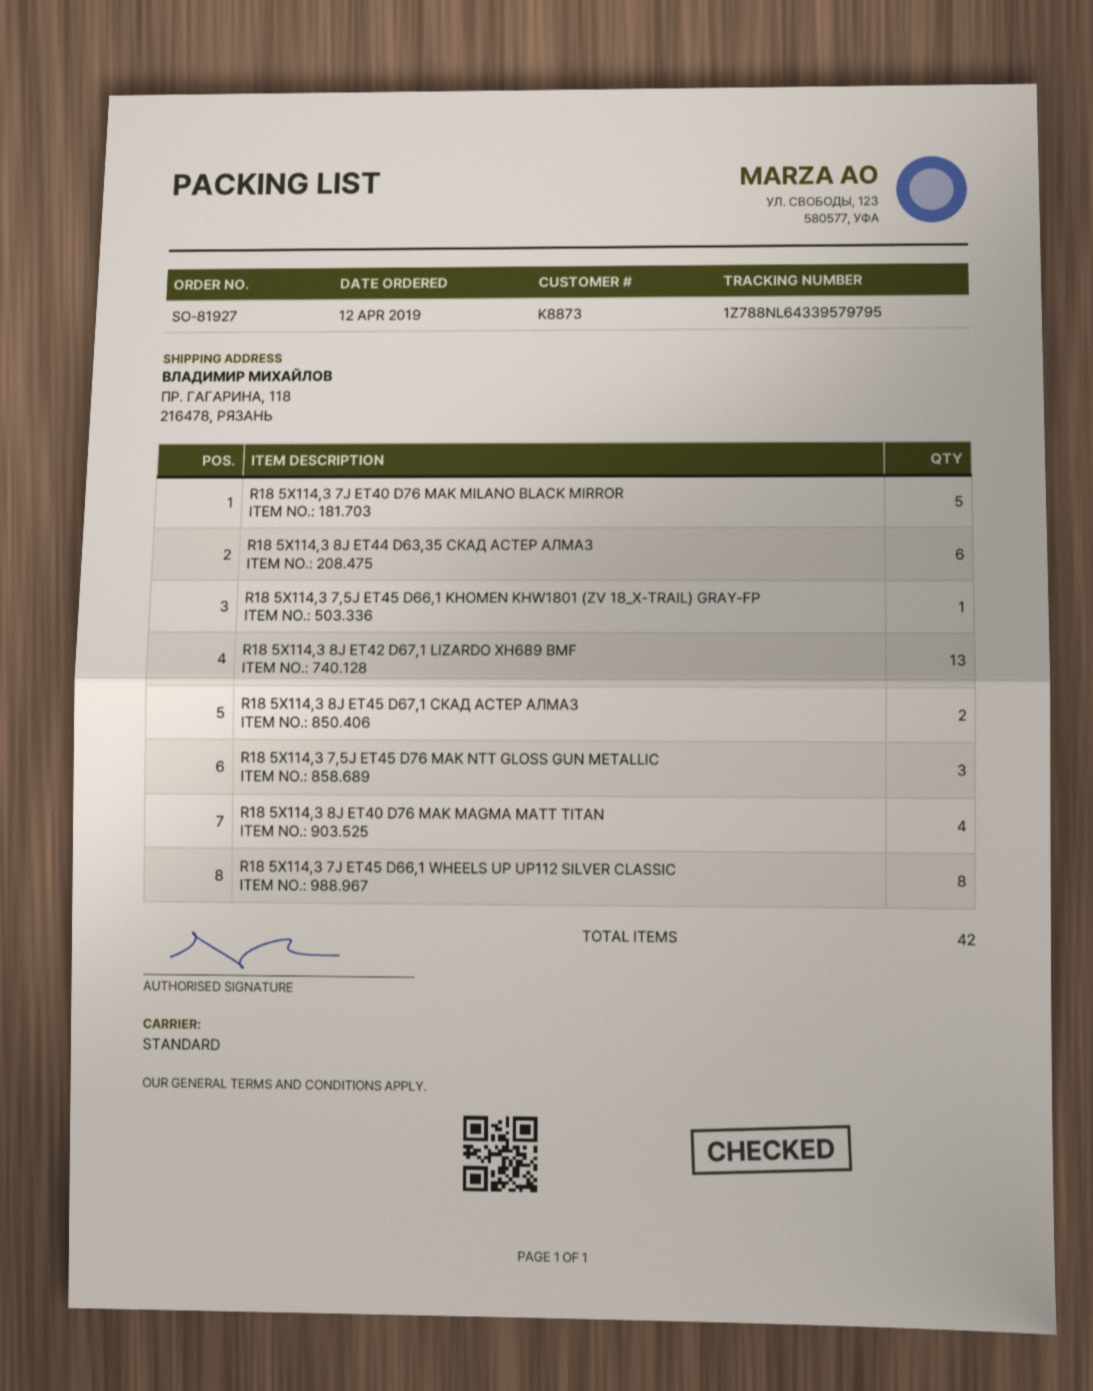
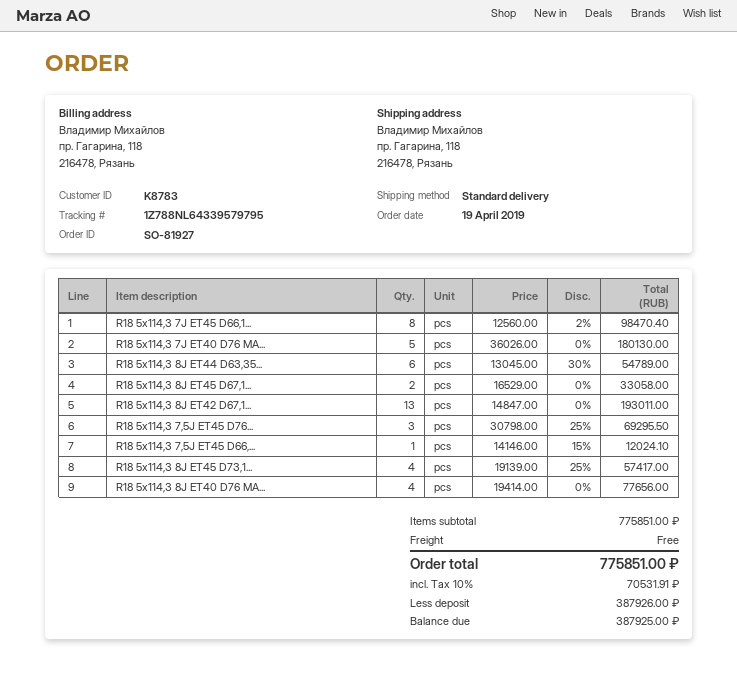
order date: 2019-04-12 -> 2019-04-19
customer number: K8873 -> K8783
R18 5x114,3 8J ET45 D73,1...: none -> 4

